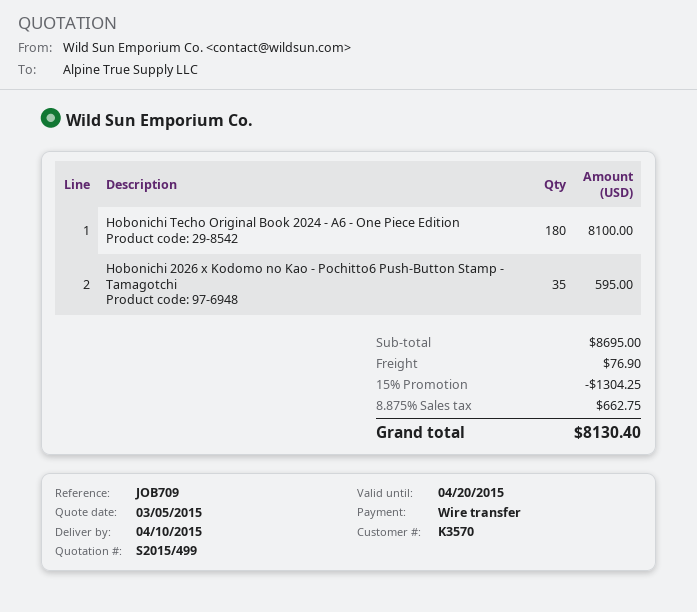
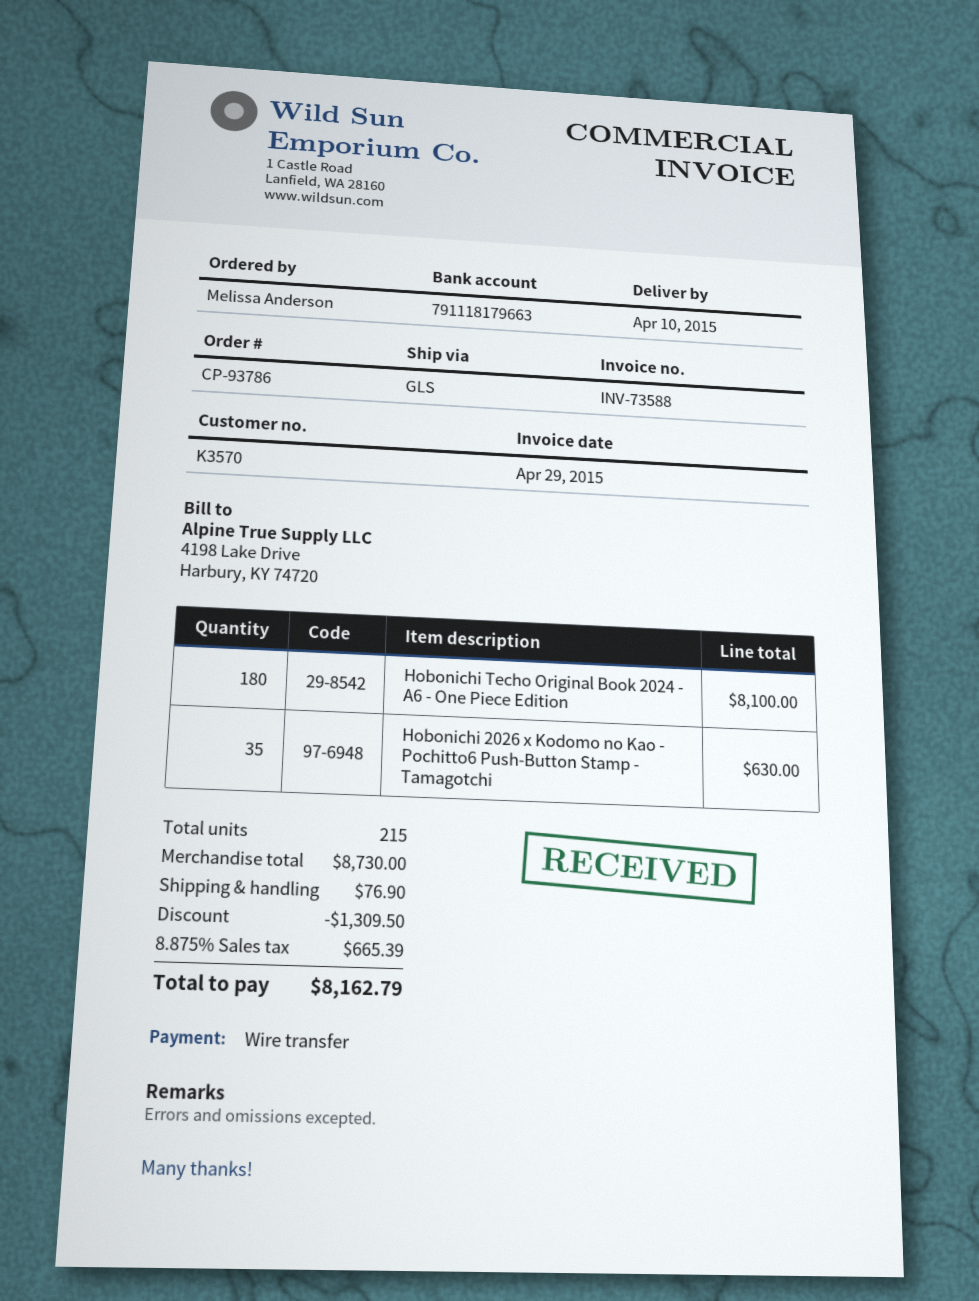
Hobonichi 2026 x Kodomo no Kao - Pochitto6 Push-Button Stamp - Tamagotchi: 35 for 595.00 -> 35 for 630.00
subtotal: 8695.00 -> 8730.00
discount: 1304.25 -> 1309.50
tax: 8.875% = 662.75 -> 8.875% = 665.39
total: 8130.40 -> 8162.79

